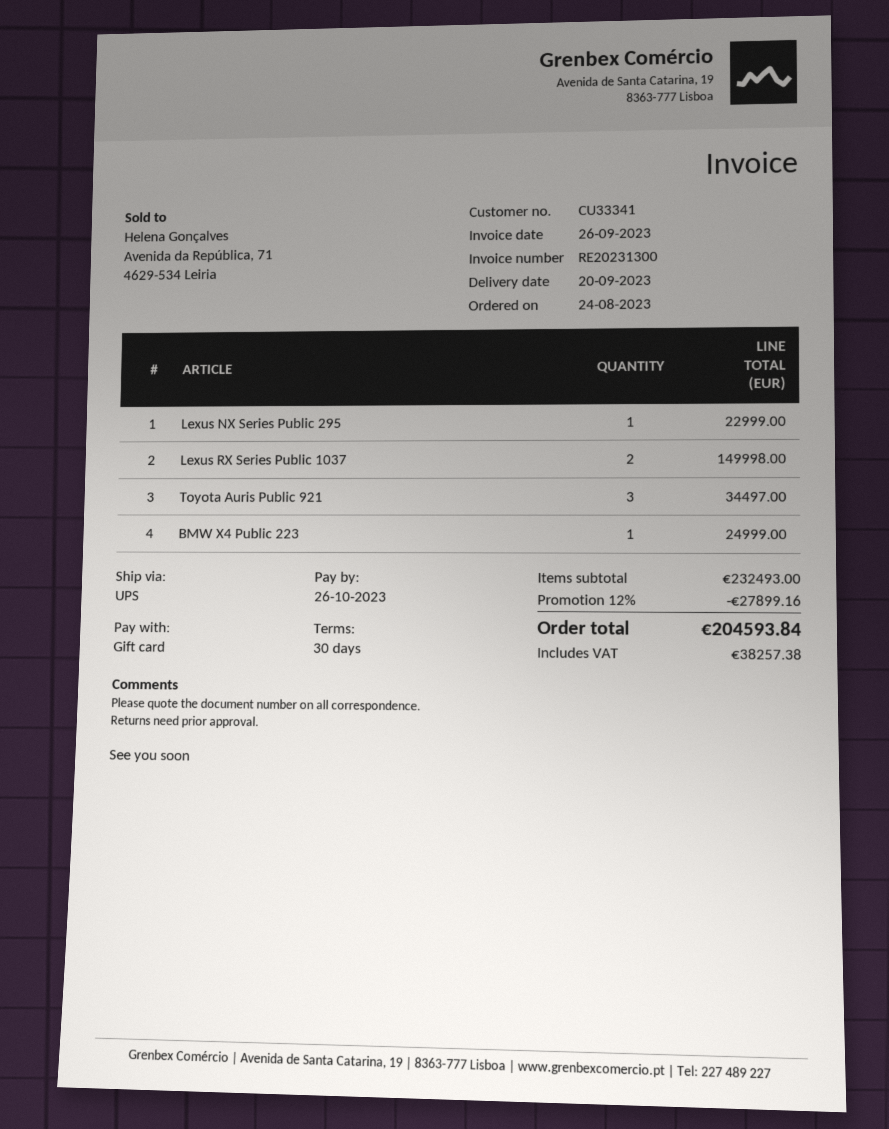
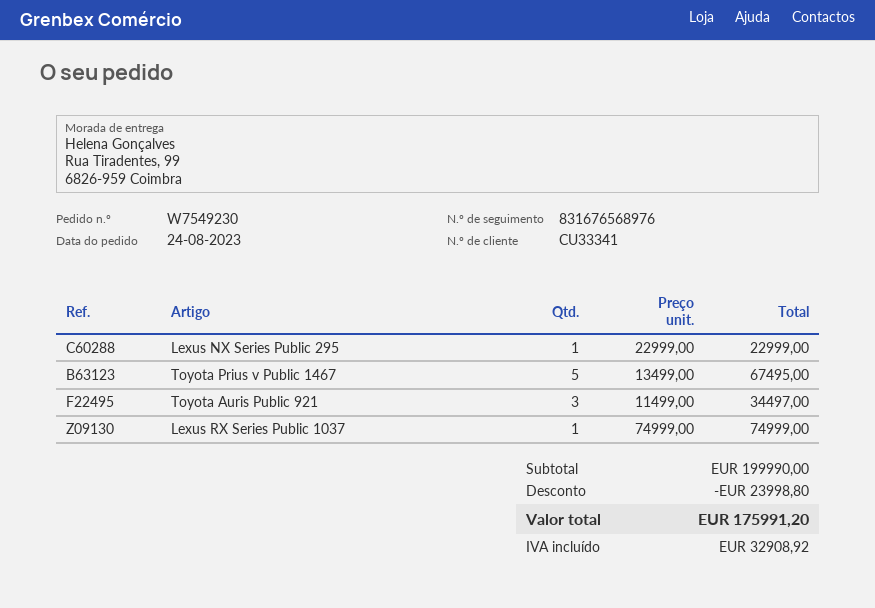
Lexus RX Series Public 1037: 2 for 149998.00 -> 1 for 74999.00
BMW X4 Public 223: 1 for 24999.00 -> none
Toyota Prius v Public 1467: none -> 5 for 67495.00
subtotal: 232493.00 -> 199990.00
discount: 27899.16 -> 23998.80
tax: 38257.38 -> 32908.92
total: 204593.84 -> 175991.20

